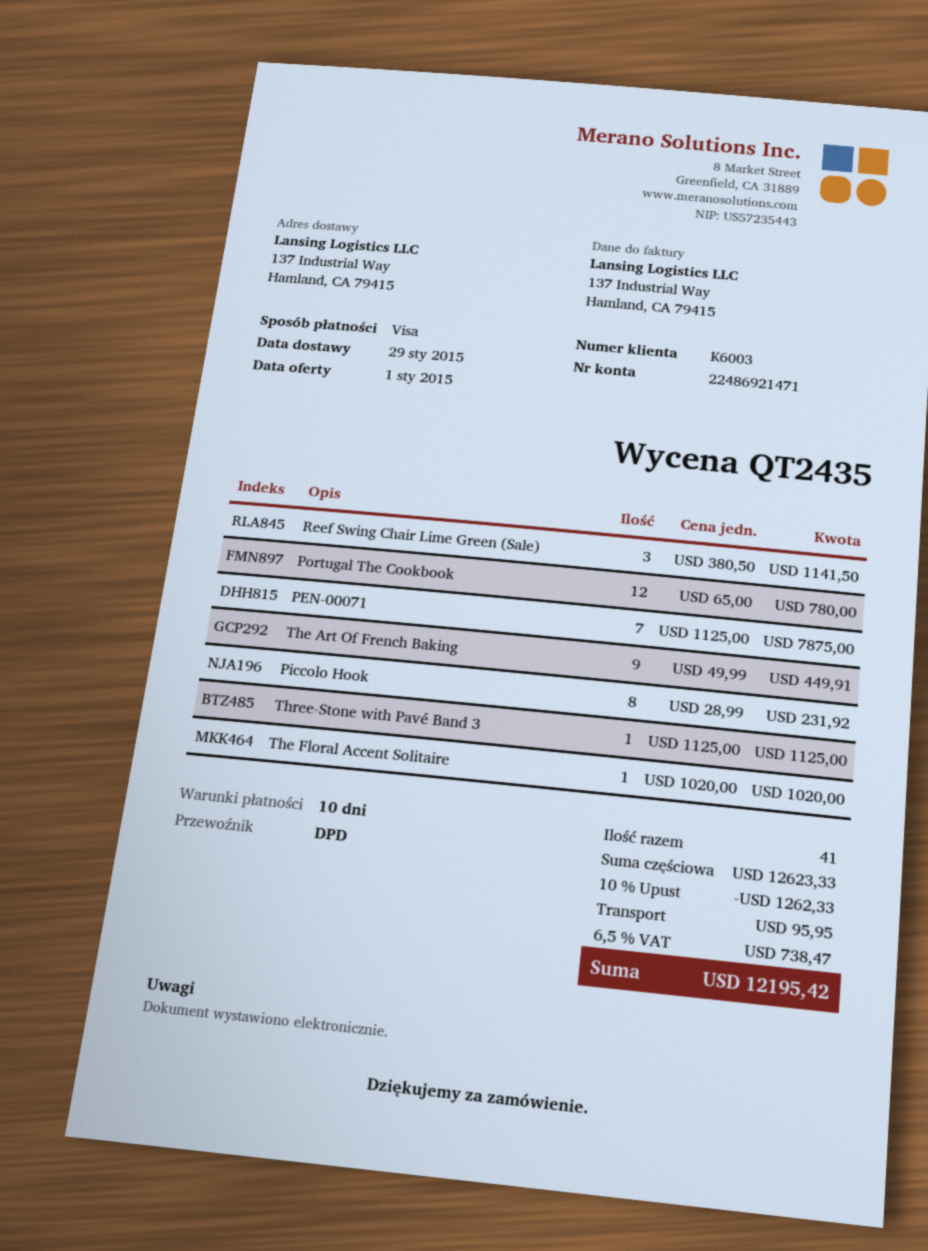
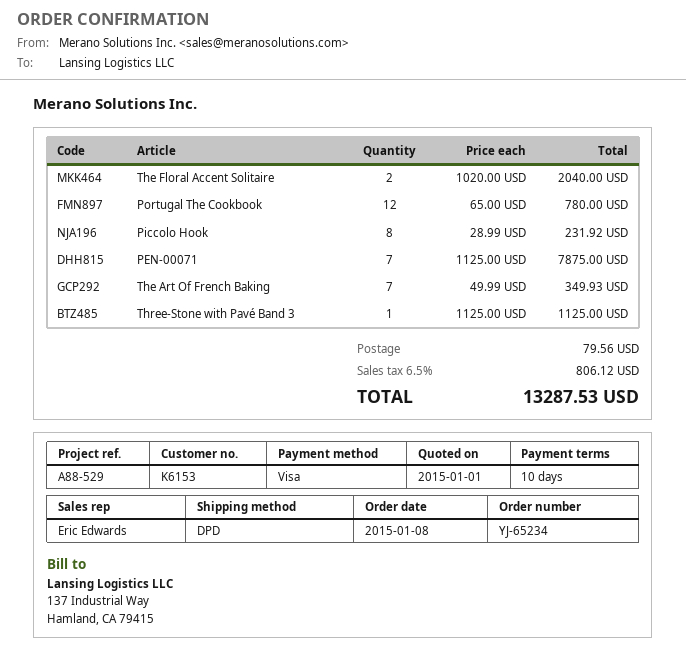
customer number: K6003 -> K6153
Reef Swing Chair Lime Green (Sale): 3 x 380.50 = 1141.50 -> none
The Art Of French Baking: 9 x 49.99 = 449.91 -> 7 x 49.99 = 349.93
The Floral Accent Solitaire: 1 x 1020.00 = 1020.00 -> 2 x 1020.00 = 2040.00
discount: 10% = 1262.33 -> none
shipping: 95.95 -> 79.56
tax: 6.5% = 738.47 -> 6.5% = 806.12
total: 12195.42 -> 13287.53

